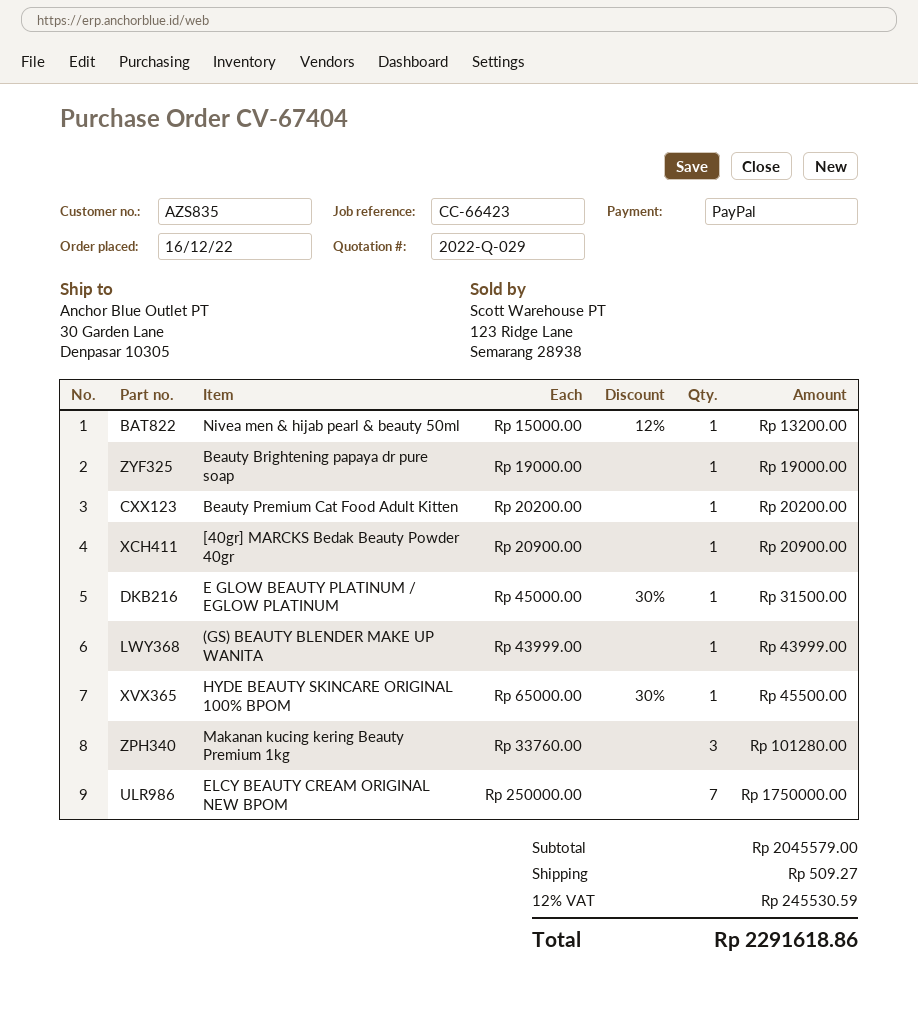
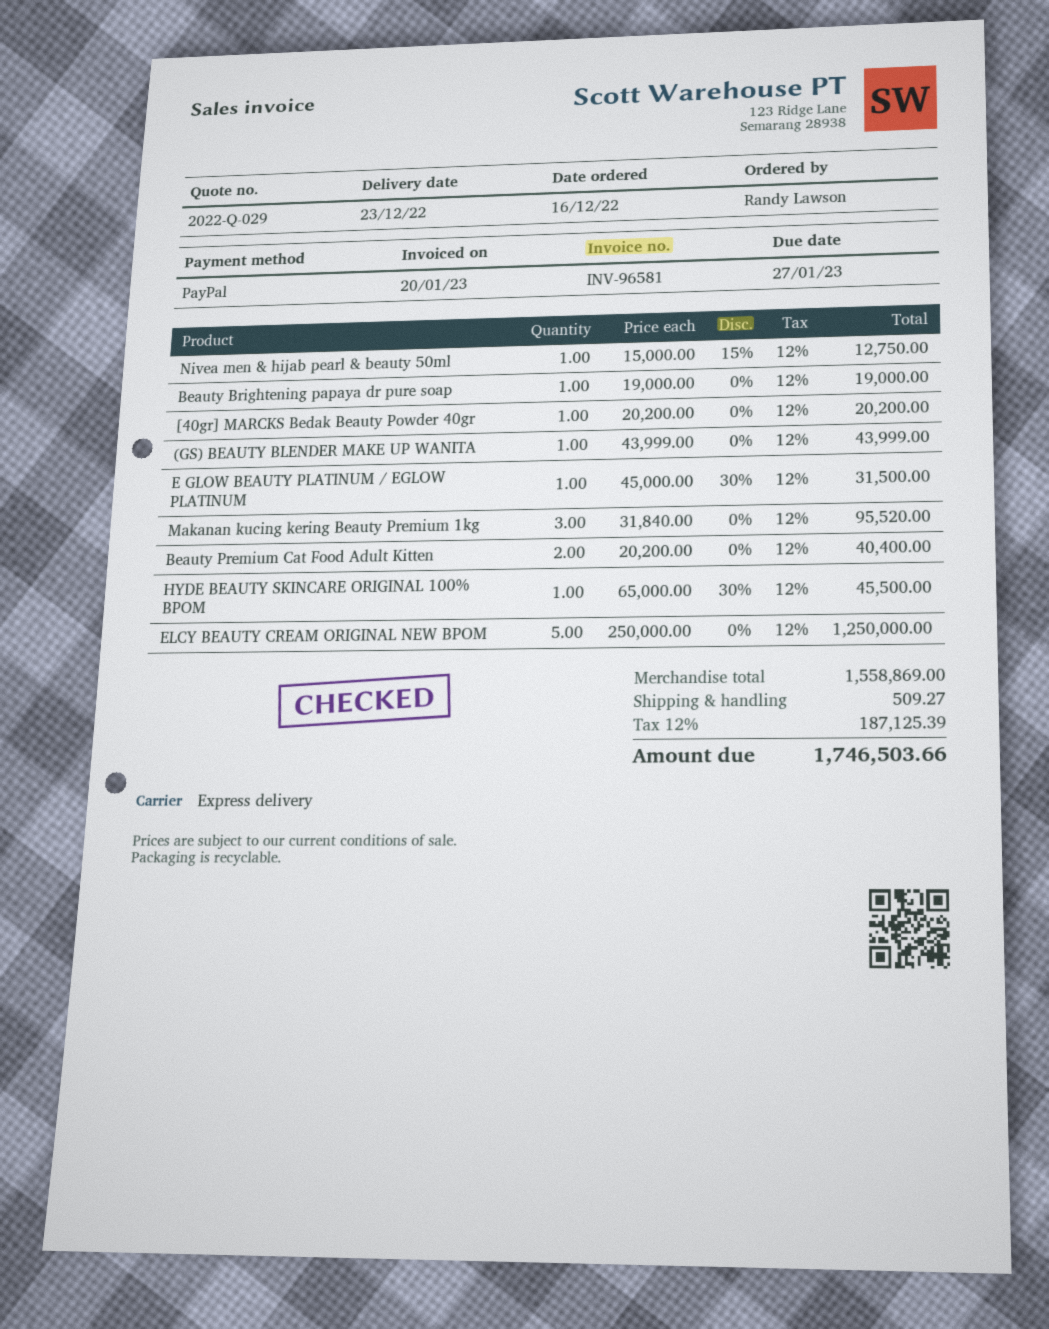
Nivea men & hijab pearl & beauty 50ml: 1 x 15000.00 - 12% = 13200.00 -> 1 x 15000.00 - 15% = 12750.00
Beauty Premium Cat Food Adult Kitten: 1 x 20200.00 = 20200.00 -> 2 x 20200.00 = 40400.00
[40gr] MARCKS Bedak Beauty Powder 40gr: 1 x 20900.00 = 20900.00 -> 1 x 20200.00 = 20200.00
Makanan kucing kering Beauty Premium 1kg: 3 x 33760.00 = 101280.00 -> 3 x 31840.00 = 95520.00
ELCY BEAUTY CREAM ORIGINAL NEW BPOM: 7 x 250000.00 = 1750000.00 -> 5 x 250000.00 = 1250000.00
subtotal: 2045579.00 -> 1558869.00
tax: 12% = 245530.59 -> 12% = 187125.39
total: 2291618.86 -> 1746503.66

